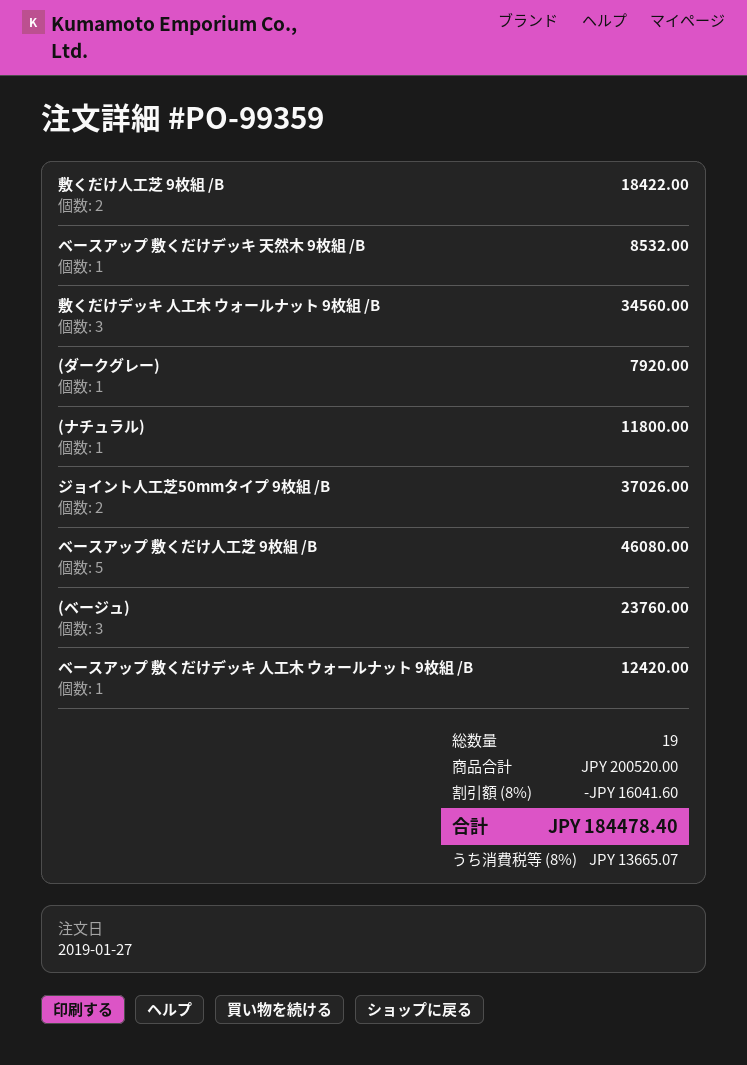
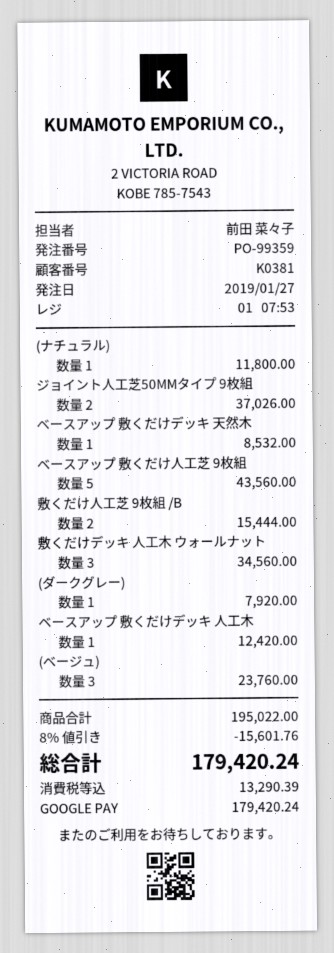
敷くだけ人工芝 9枚組 /B: 2 for 18422.00 -> 2 for 15444.00
ベースアップ 敷くだけ人工芝 9枚組 /B: 5 for 46080.00 -> 5 for 43560.00
subtotal: 200520.00 -> 195022.00
discount: 8% = 16041.60 -> 8% = 15601.76
tax: 13665.07 -> 13290.39
total: 184478.40 -> 179420.24

